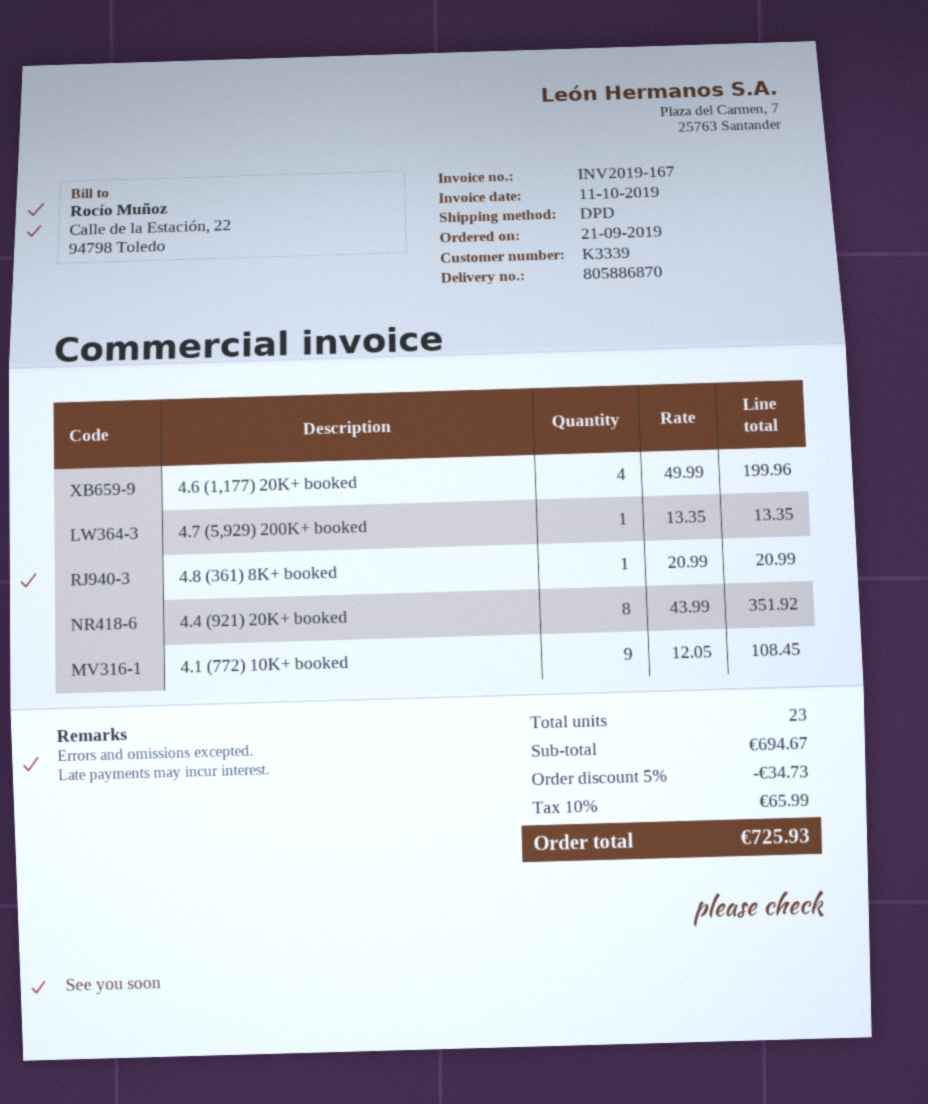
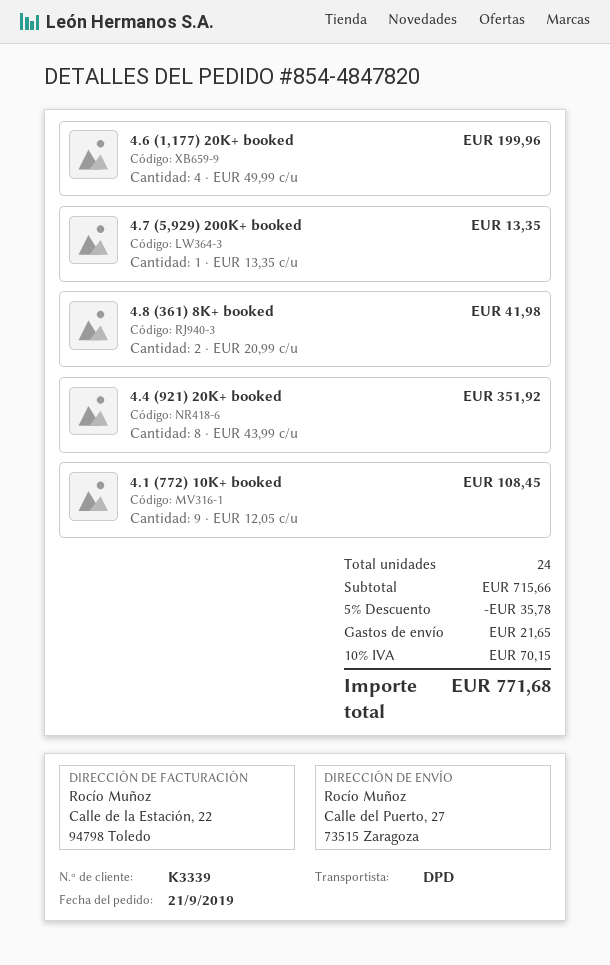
4.8 (361) 8K+ booked: 1 x 20.99 = 20.99 -> 2 x 20.99 = 41.98
total quantity: 23 -> 24
subtotal: 694.67 -> 715.66
discount: 5% = 34.73 -> 5% = 35.78
shipping: none -> 21.65
tax: 10% = 65.99 -> 10% = 70.15
total: 725.93 -> 771.68

